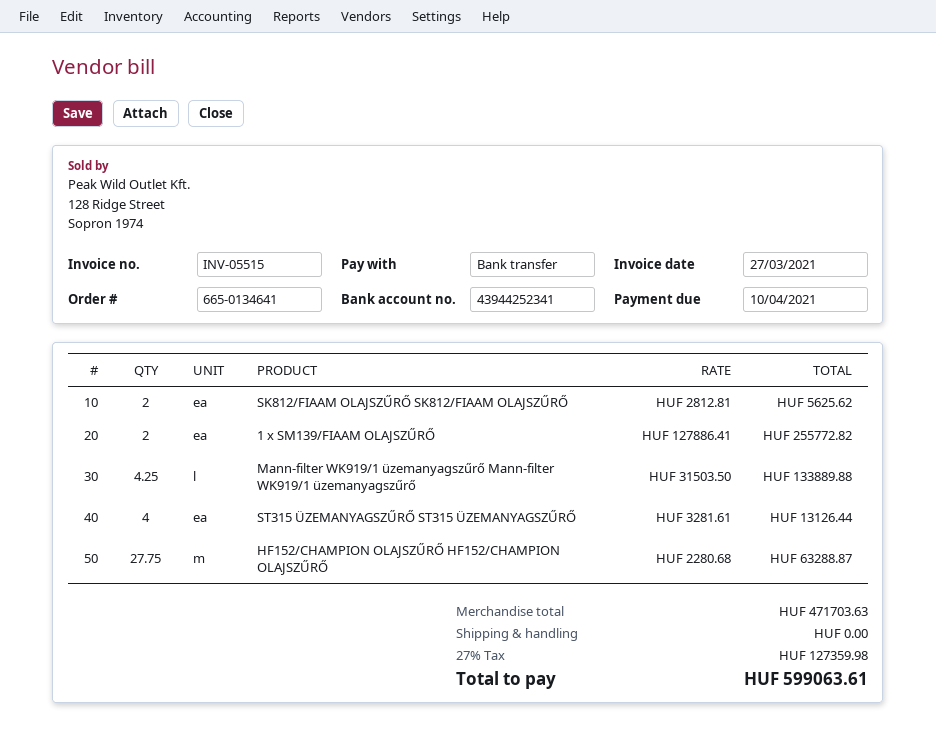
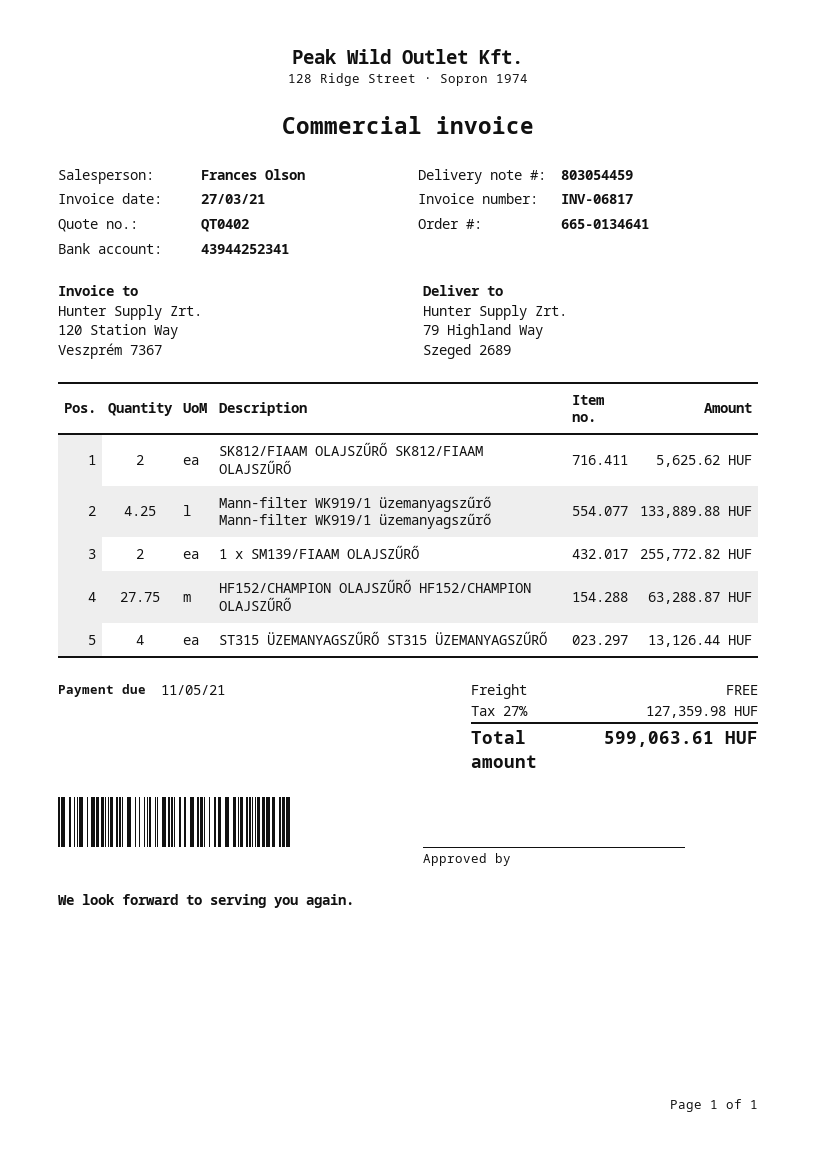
invoice number: INV-05515 -> INV-06817
due date: 2021-04-10 -> 2021-05-11

